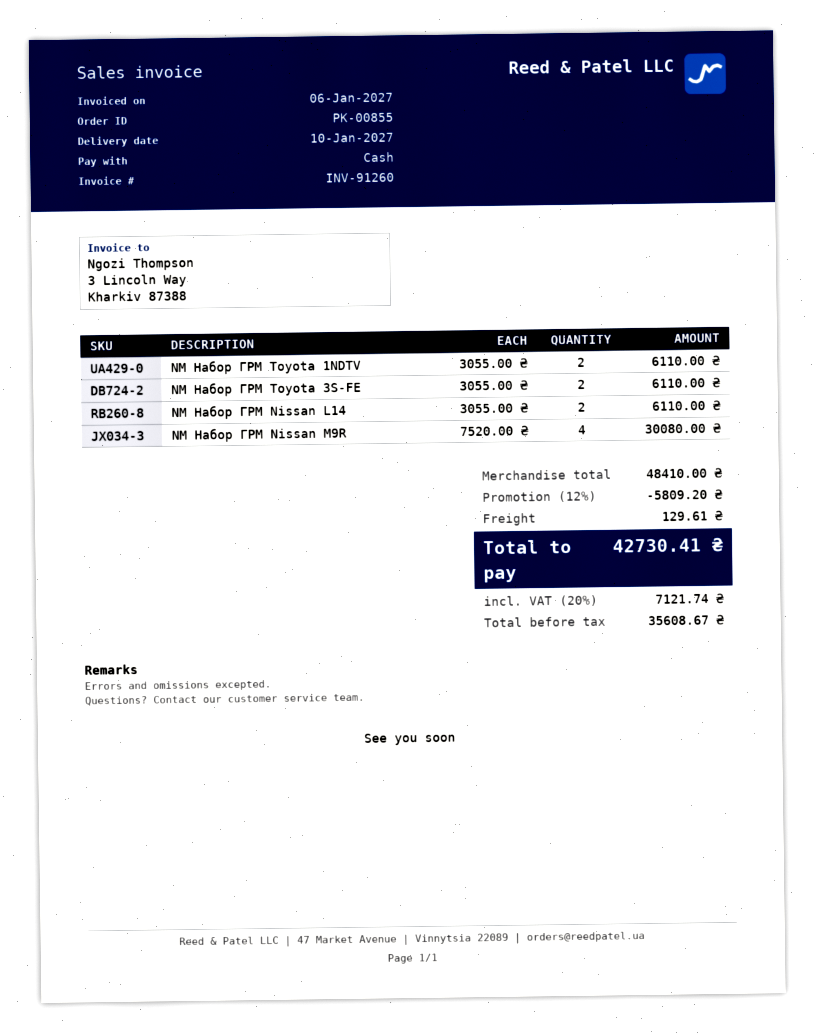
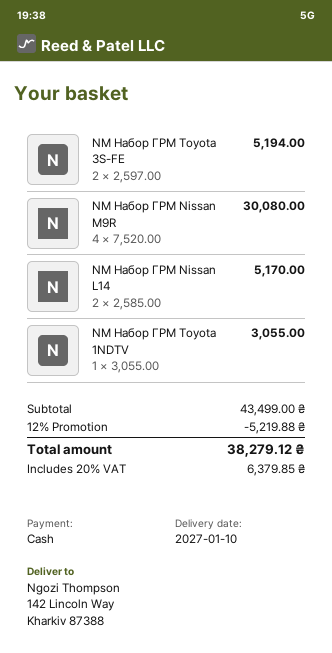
NM Набор ГРМ Toyota 1NDTV: 2 x 3055.00 = 6110.00 -> 1 x 3055.00 = 3055.00
NM Набор ГРМ Toyota 3S-FE: 2 x 3055.00 = 6110.00 -> 2 x 2597.00 = 5194.00
NM Набор ГРМ Nissan L14: 2 x 3055.00 = 6110.00 -> 2 x 2585.00 = 5170.00
subtotal: 48410.00 -> 43499.00
discount: 12% = 5809.20 -> 12% = 5219.88
shipping: 129.61 -> none
tax: 20% = 7121.74 -> 20% = 6379.85
total: 42730.41 -> 38279.12

